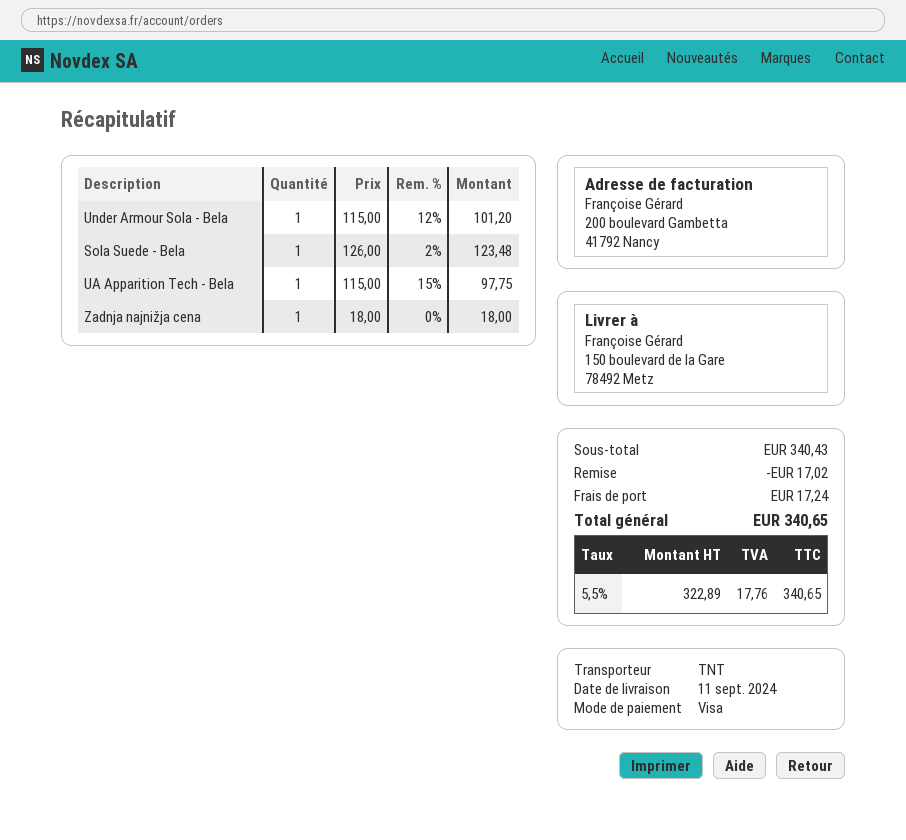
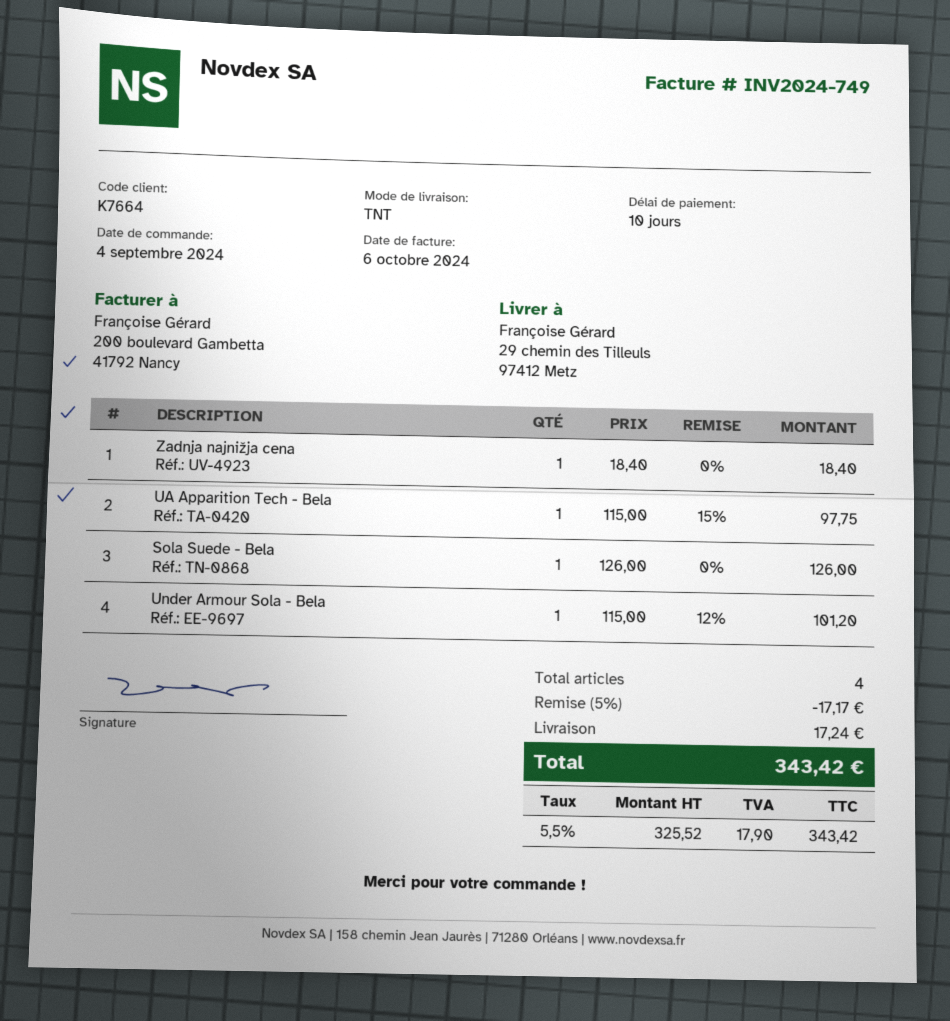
ship to: 150 boulevard de la Gare, 78492 Metz -> 29 chemin des Tilleuls, 97412 Metz
Sola Suede - Bela: 1 x 126.00 - 2% = 123.48 -> 1 x 126.00 = 126.00
Zadnja najnižja cena: 1 x 18.00 = 18.00 -> 1 x 18.40 = 18.40
discount: 17.02 -> 17.17
net: 322.89 -> 325.52
tax: 5.5% = 17.76 -> 5.5% = 17.90
total: 340.65 -> 343.42

